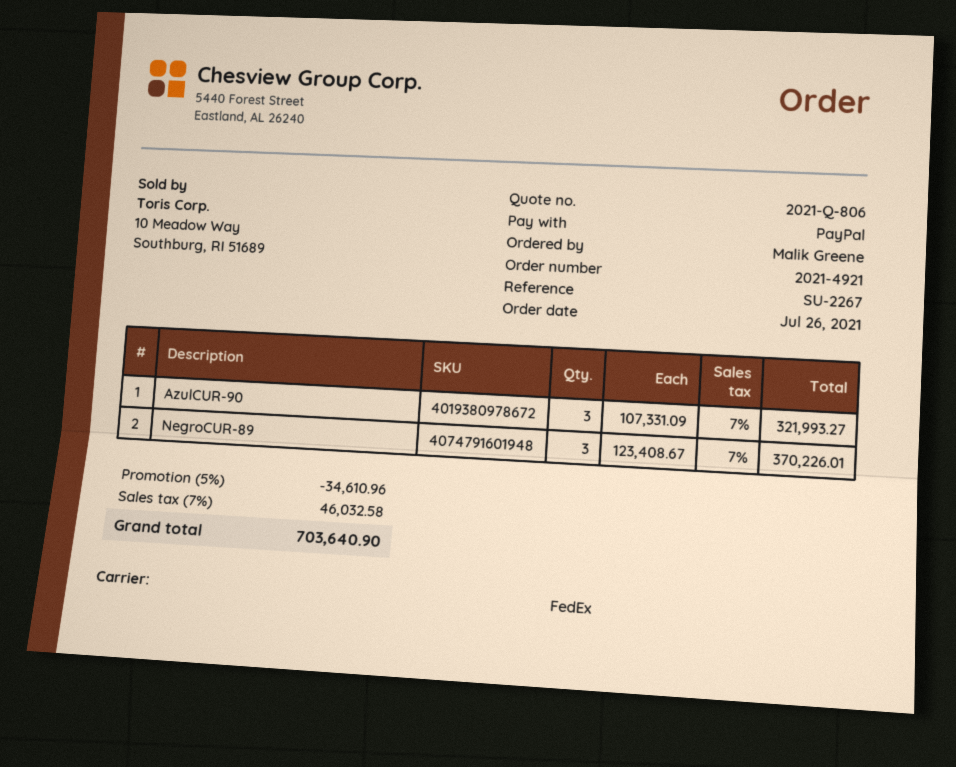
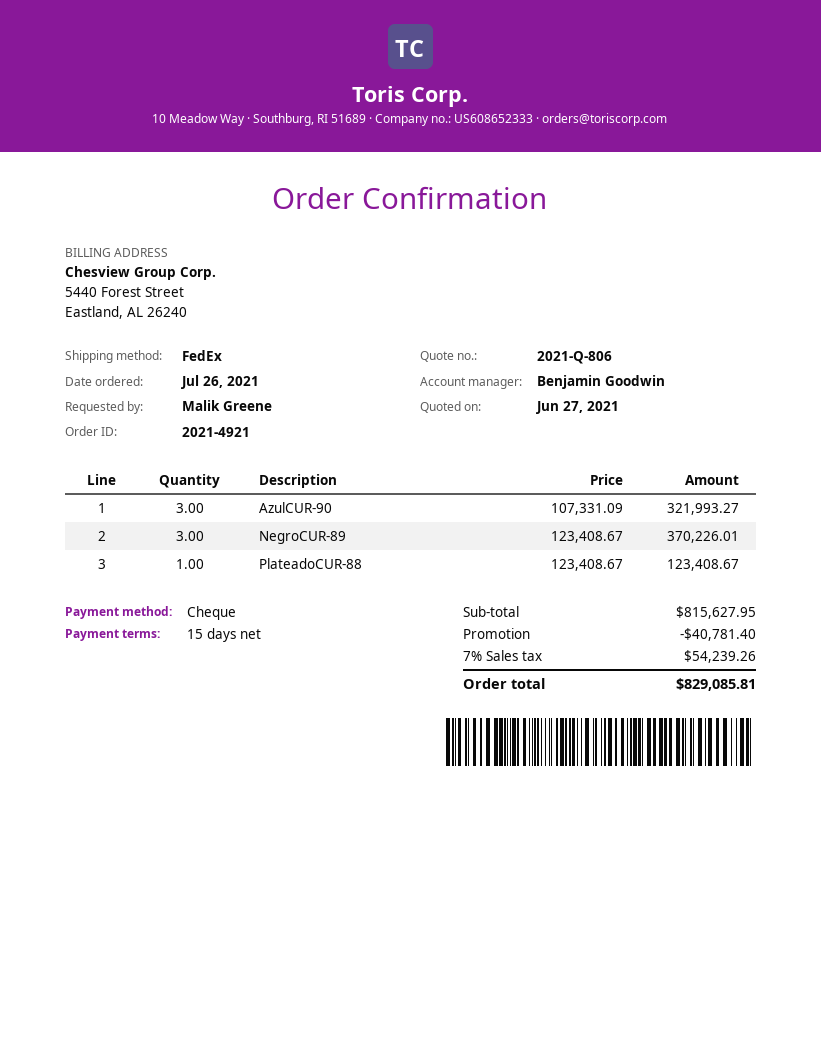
payment method: PayPal -> cheque
PlateadoCUR-88: none -> 1 x 123408.67 = 123408.67
discount: 34610.96 -> 40781.40
tax: 7% = 46032.58 -> 7% = 54239.26
total: 703640.90 -> 829085.81

